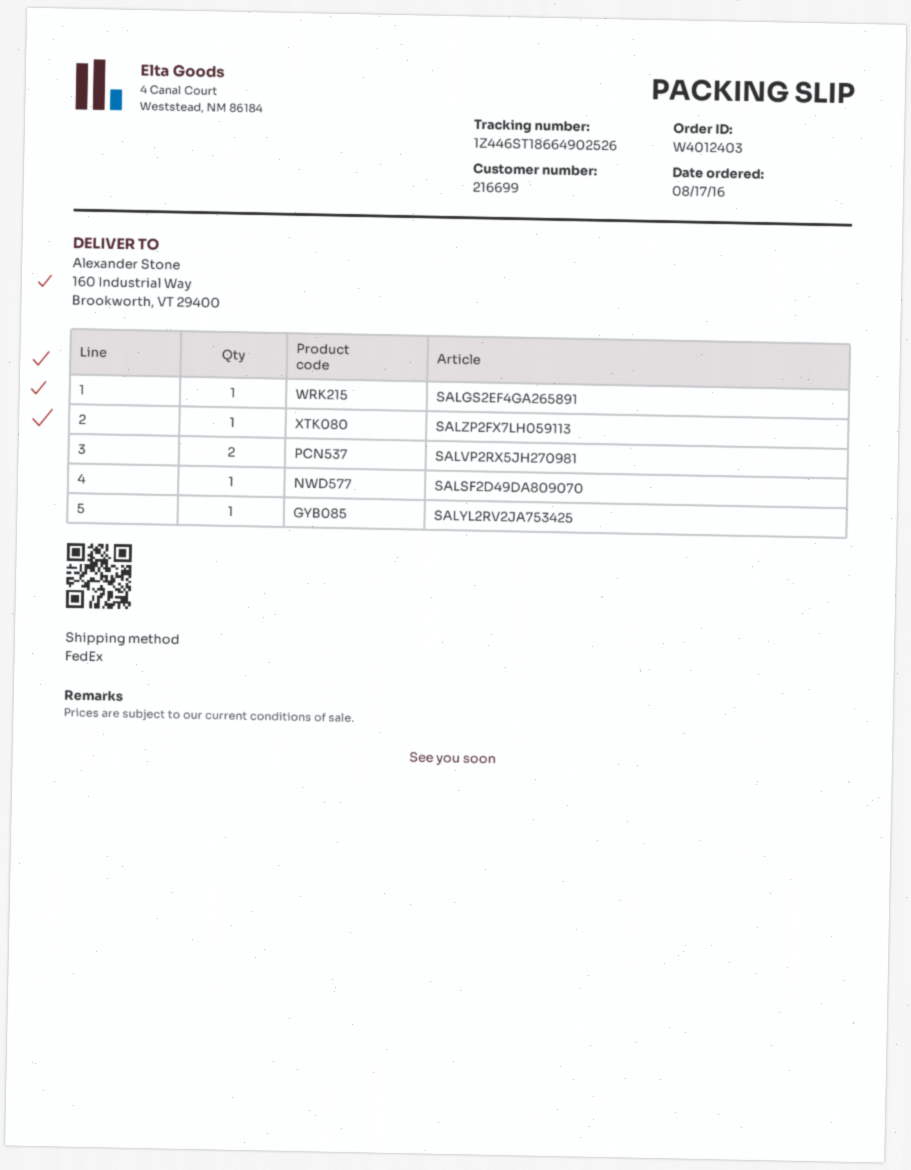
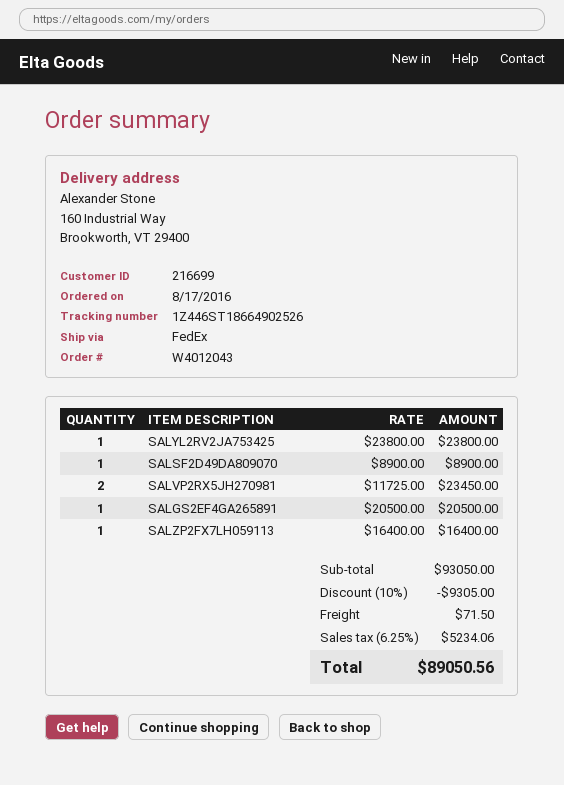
order number: W4012403 -> W4012043

